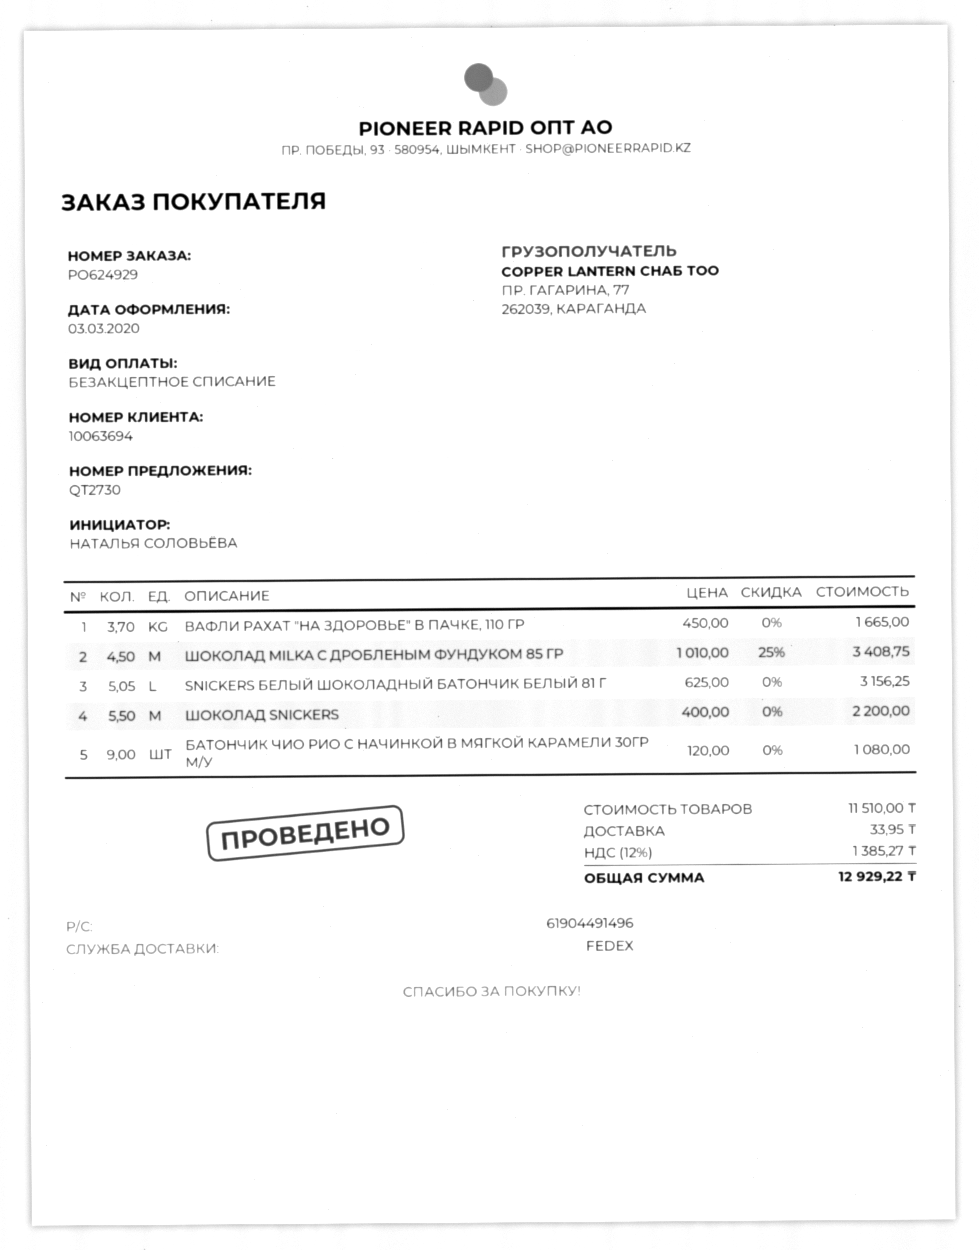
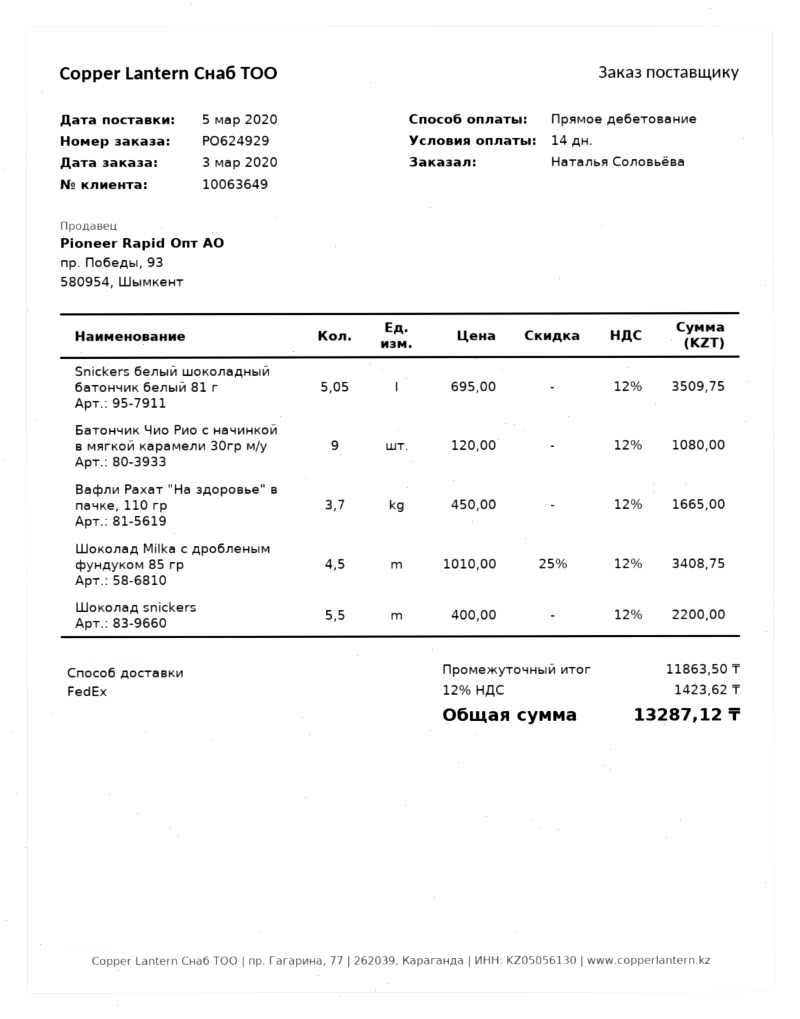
customer number: 10063694 -> 10063649
SNICKERS БЕЛЫЙ ШОКОЛАДНЫЙ БАТОНЧИК БЕЛЫЙ 81 Г: 5.05 x 625.00 = 3156.25 -> 5.05 x 695.00 = 3509.75
subtotal: 11510.00 -> 11863.50
shipping: 33.95 -> none
tax: 12% = 1385.27 -> 12% = 1423.62
total: 12929.22 -> 13287.12

